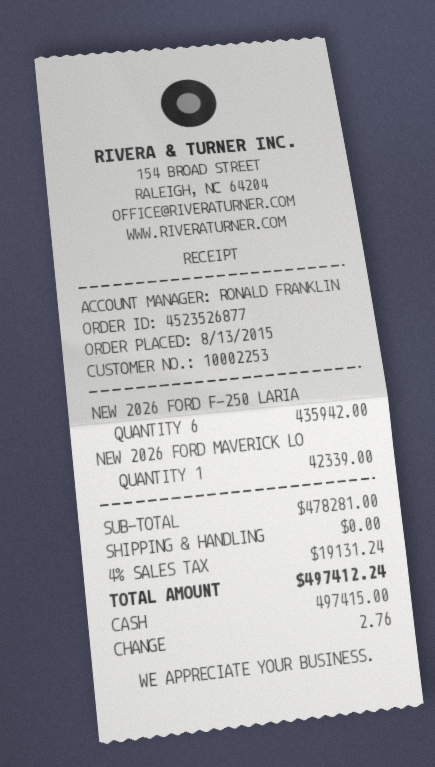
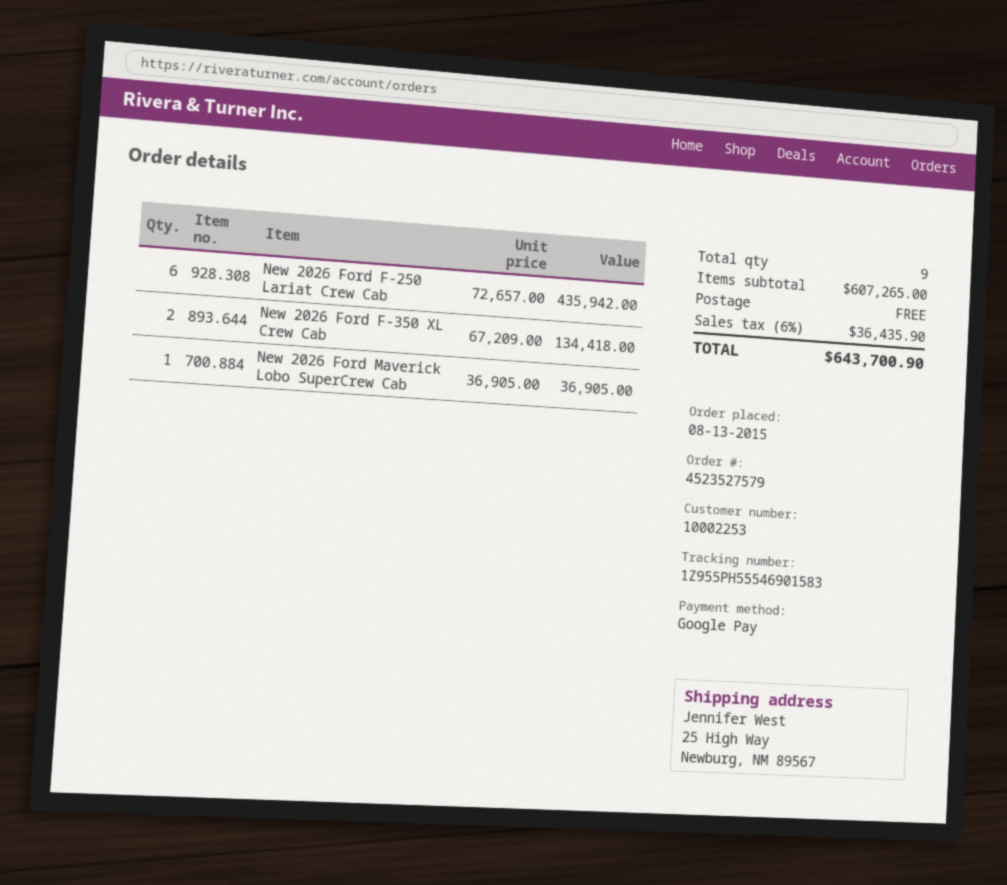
order number: 4523526877 -> 4523527579
payment method: cash -> Google Pay
NEW 2026 FORD MAVERICK LO: 1 for 42339.00 -> 1 for 36905.00
New 2026 Ford F-350 XL Crew Cab: none -> 2 for 134418.00
subtotal: 478281.00 -> 607265.00
tax: 4% = 19131.24 -> 6% = 36435.90
total: 497412.24 -> 643700.90

